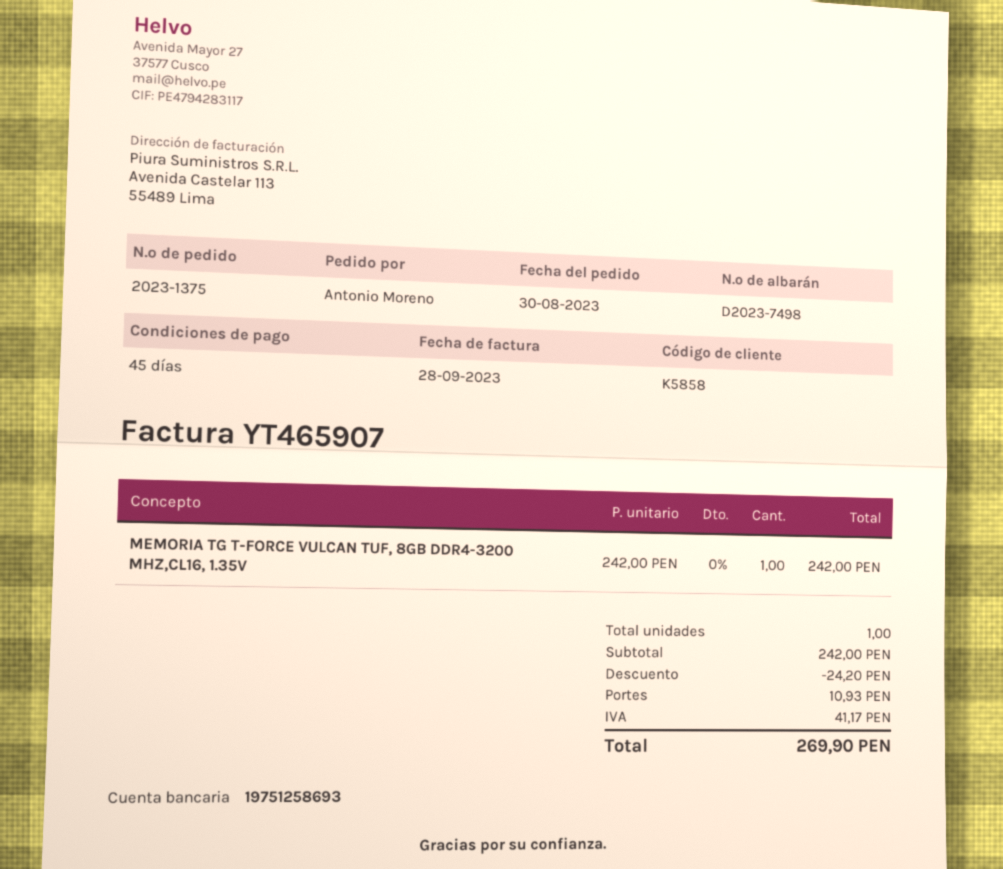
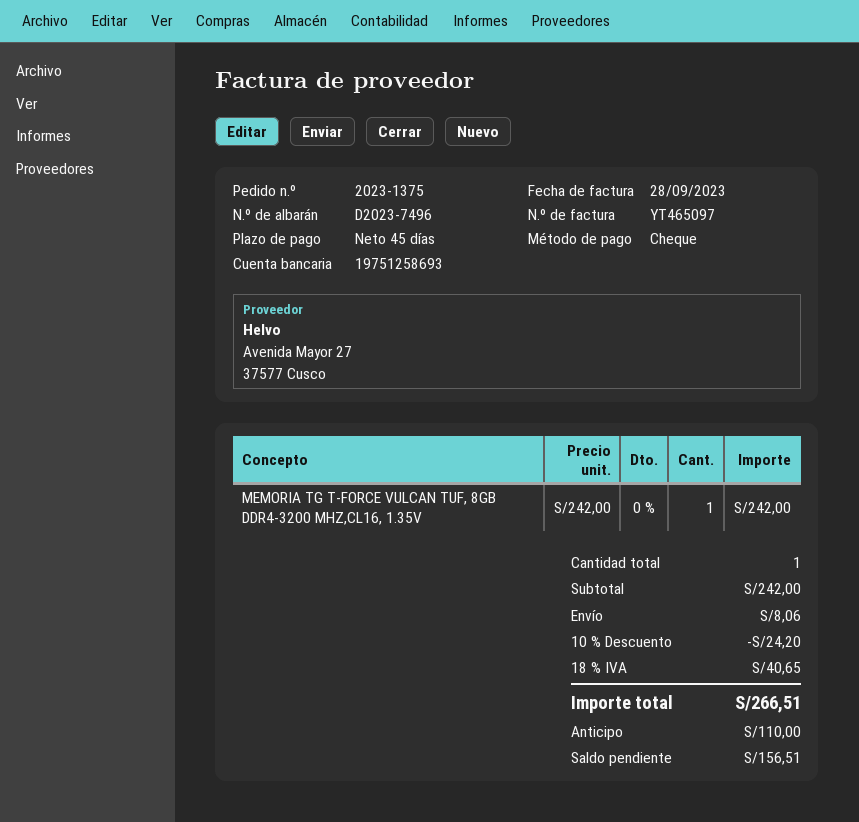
delivery note number: D2023-7498 -> D2023-7496
invoice number: YT465907 -> YT465097
shipping: 10.93 -> 8.06
tax: 41.17 -> 40.65
total: 269.90 -> 266.51

